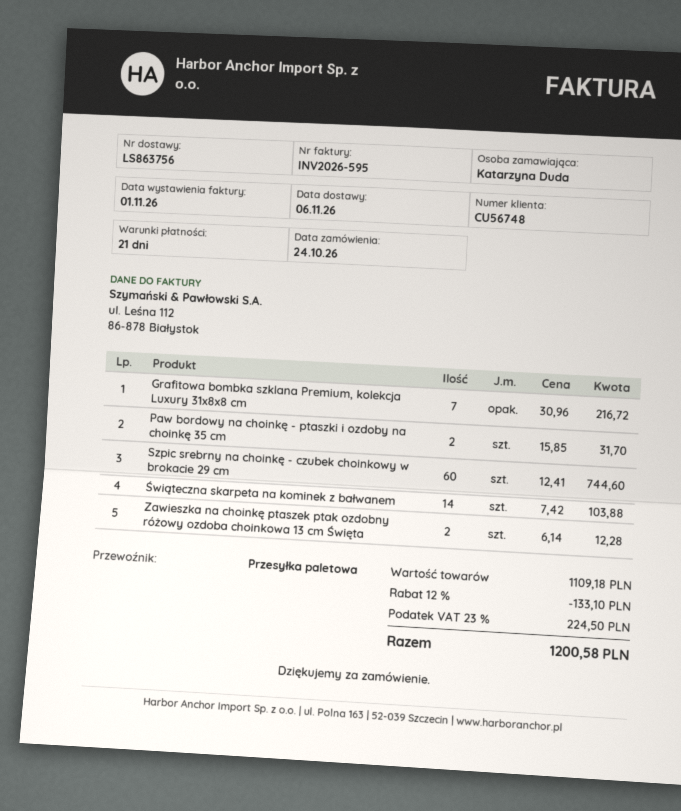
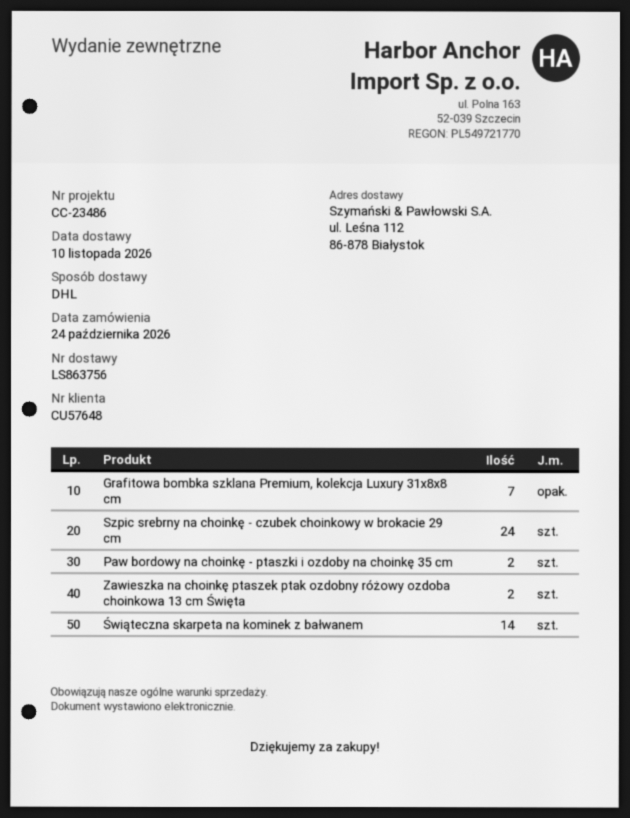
delivery date: 2026-11-06 -> 2026-11-10
customer number: CU56748 -> CU57648
shipping method: pallet freight -> DHL
Szpic srebrny na choinkę - czubek choinkowy w brokacie 29 cm: 60 -> 24

